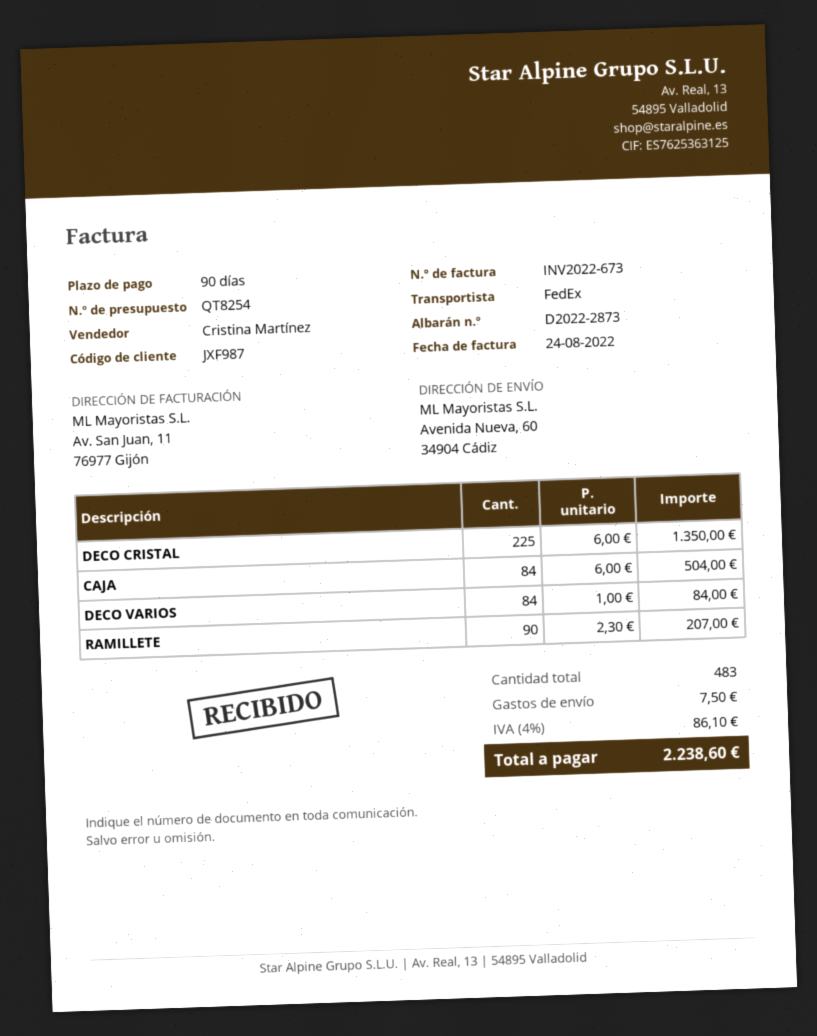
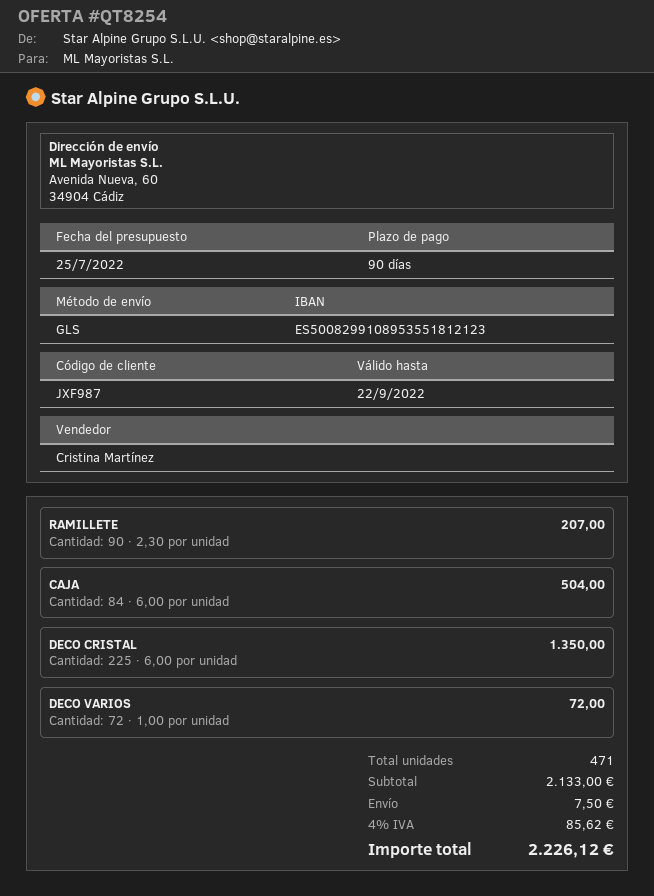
shipping method: FedEx -> GLS
DECO VARIOS: 84 x 1.00 = 84.00 -> 72 x 1.00 = 72.00
total quantity: 483 -> 471
tax: 4% = 86.10 -> 4% = 85.62
total: 2238.60 -> 2226.12

